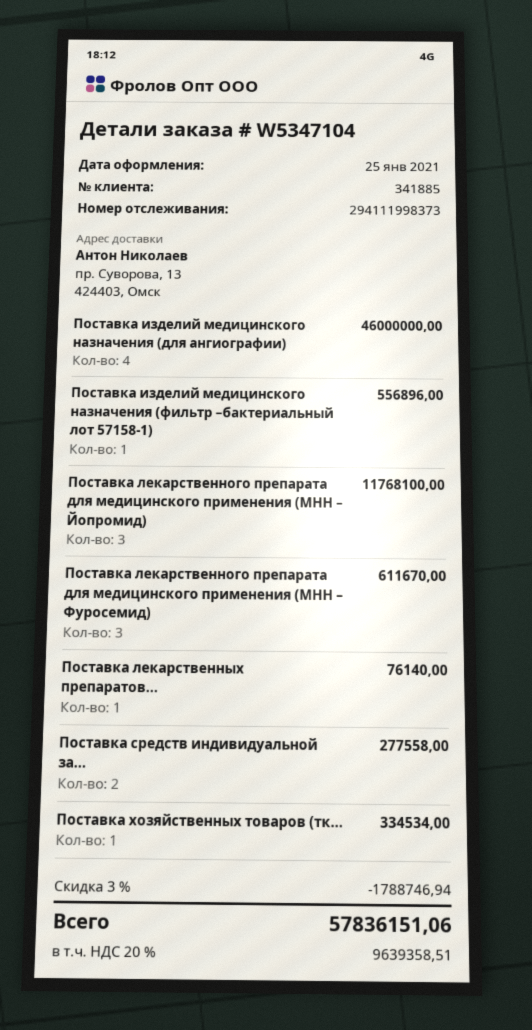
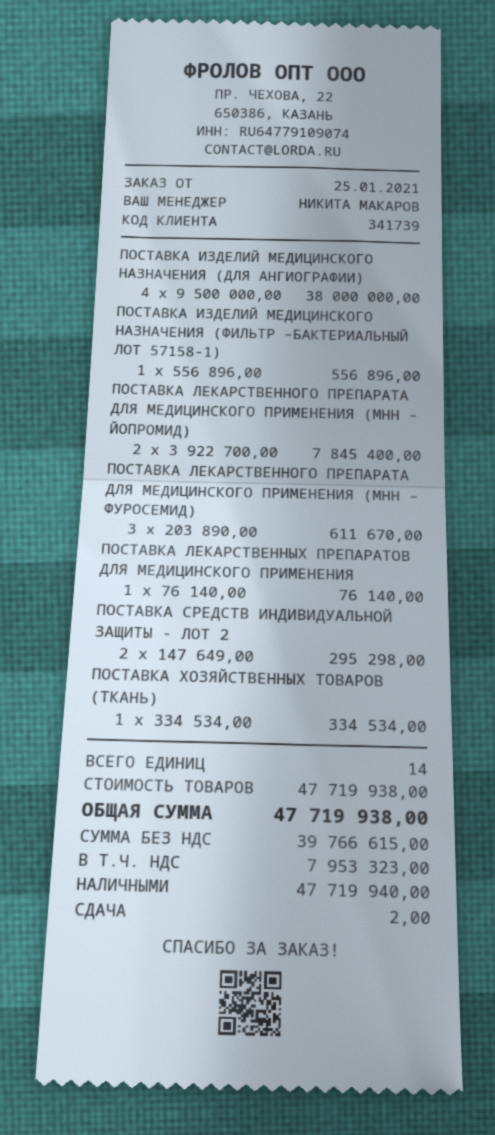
customer number: 341885 -> 341739
Поставка изделий медицинского назначения (для ангиографии): 4 for 46000000.00 -> 4 for 38000000.00
Поставка лекарственного препарата для медицинского применения (МНН – Йопромид): 3 for 11768100.00 -> 2 for 7845400.00
Поставка средств индивидуальной за...: 2 for 277558.00 -> 2 for 295298.00
discount: 3% = 1788746.94 -> none
tax: 9639358.51 -> 7953323.00
total: 57836151.06 -> 47719938.00

